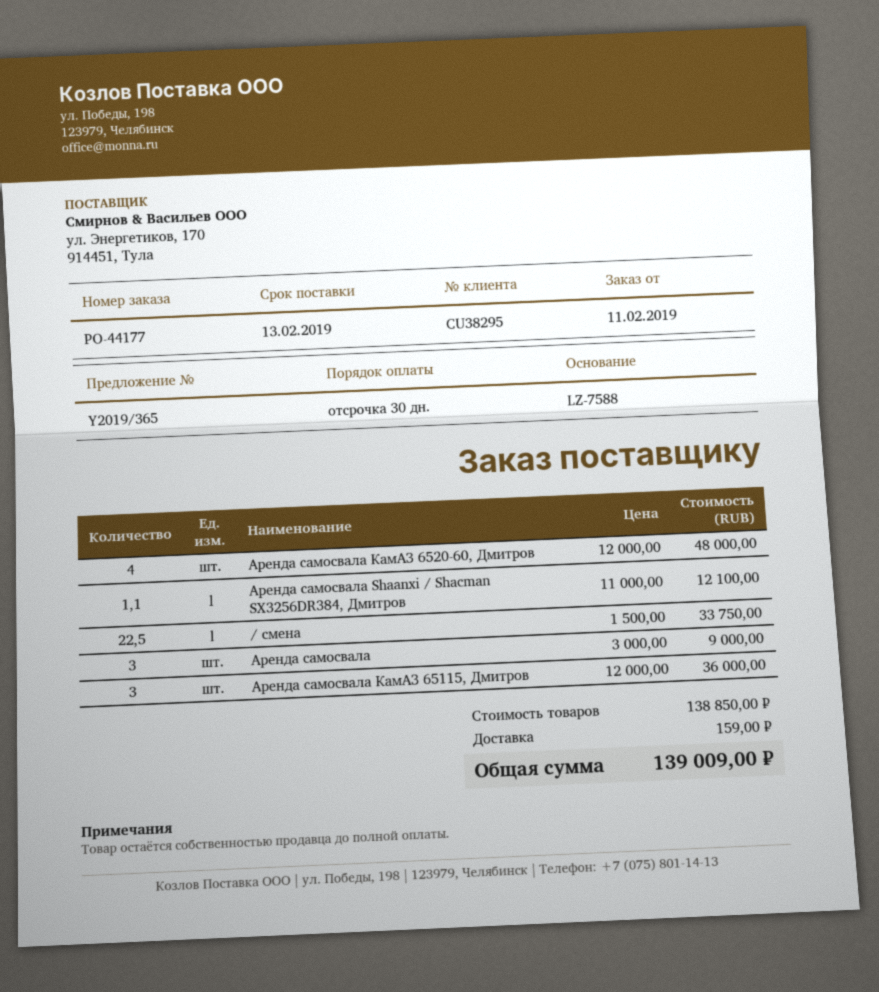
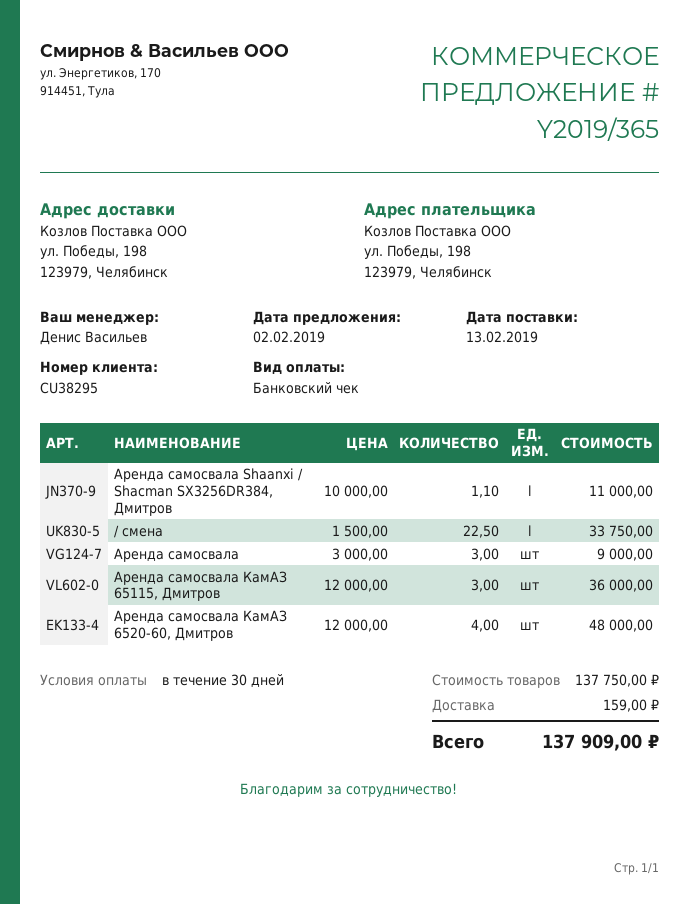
Аренда самосвала Shaanxi / Shacman SX3256DR384, Дмитров: 1.1 x 11000.00 = 12100.00 -> 1.1 x 10000.00 = 11000.00
subtotal: 138850.00 -> 137750.00
total: 139009.00 -> 137909.00

